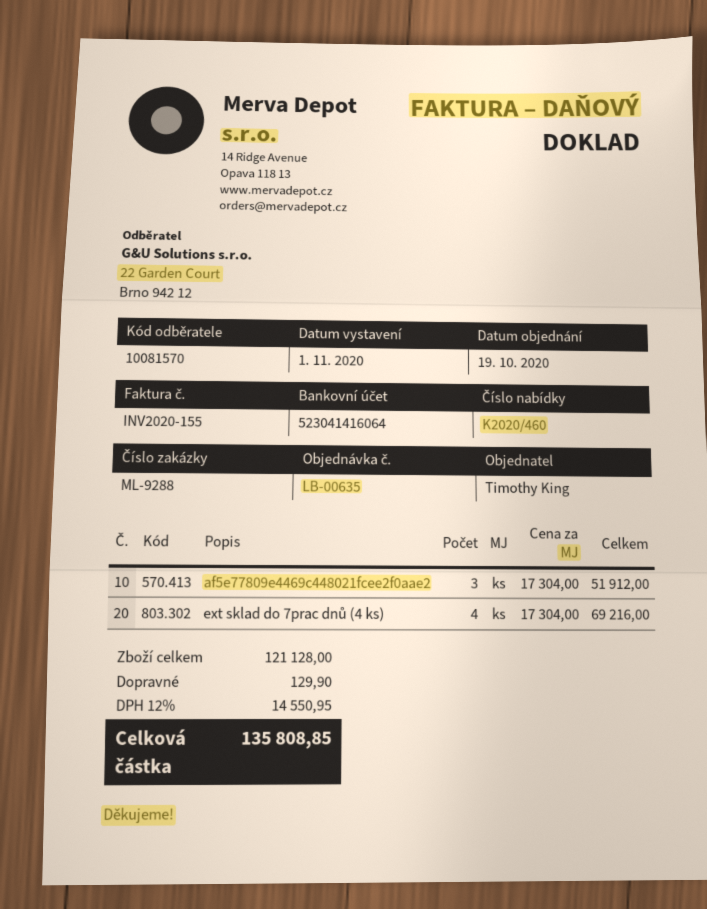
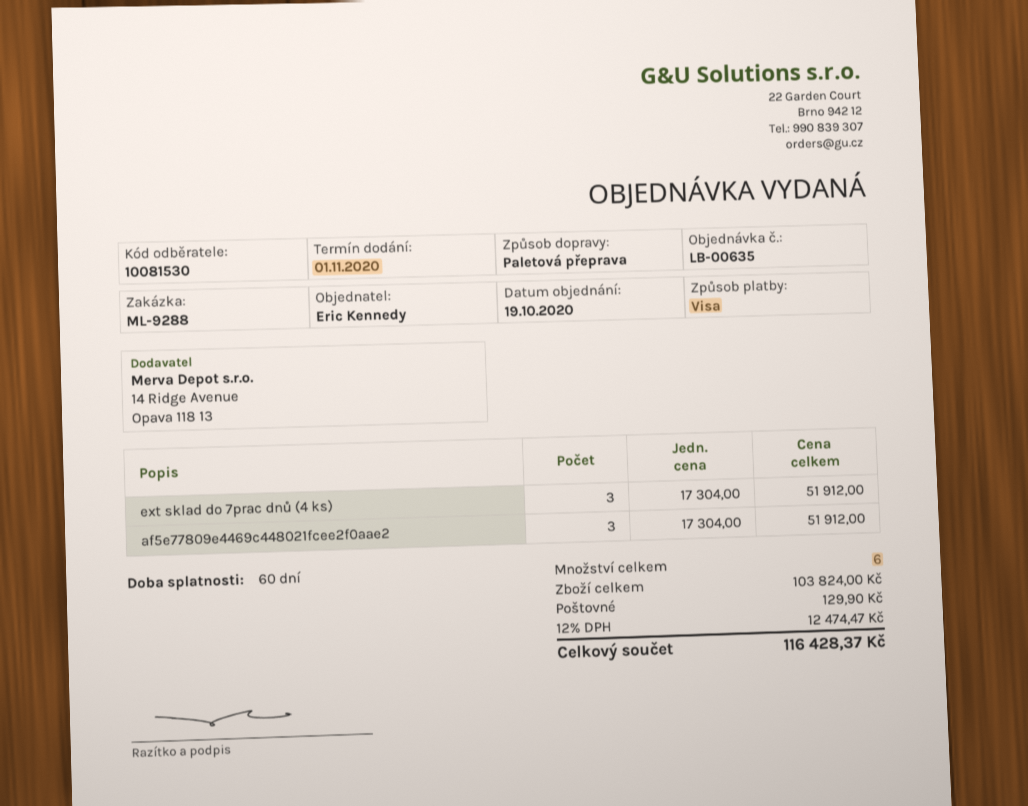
customer number: 10081570 -> 10081530
ordered by: Timothy King -> Eric Kennedy
ext sklad do 7prac dnů (4 ks): 4 x 17304.00 = 69216.00 -> 3 x 17304.00 = 51912.00
subtotal: 121128.00 -> 103824.00
tax: 12% = 14550.95 -> 12% = 12474.47
total: 135808.85 -> 116428.37

